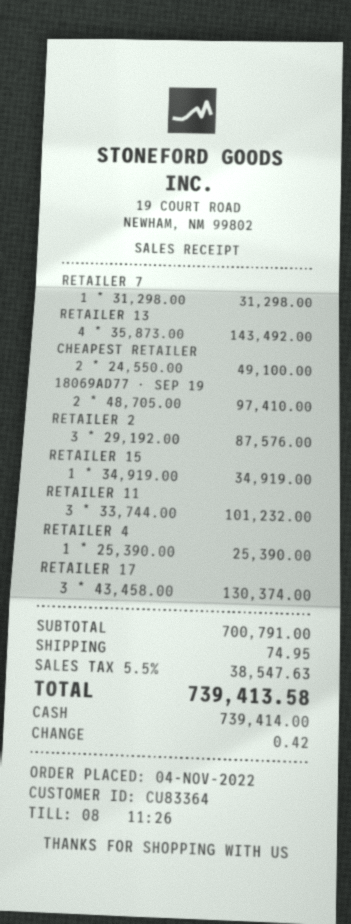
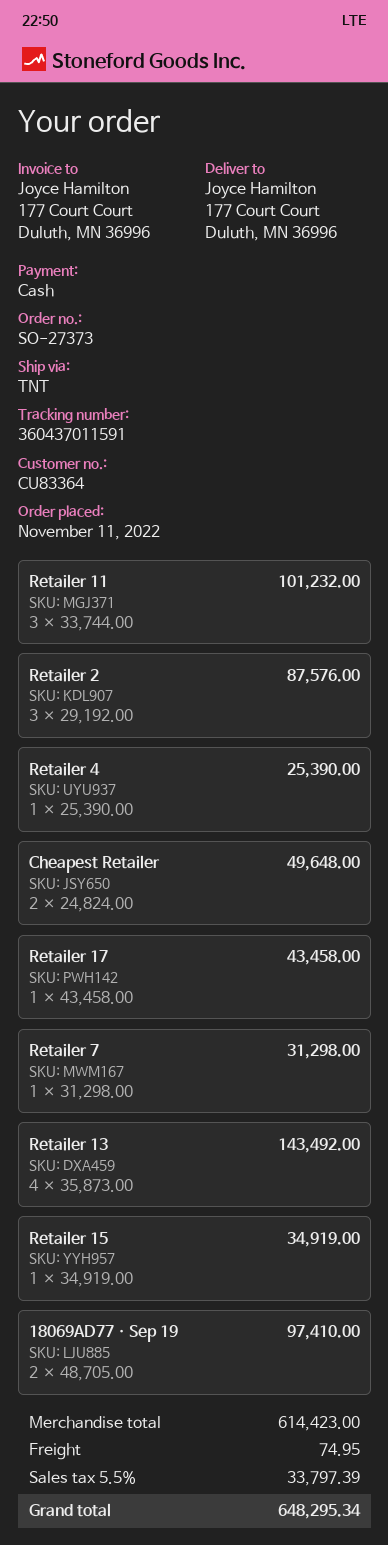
order date: 2022-11-04 -> 2022-11-11
CHEAPEST RETAILER: 2 x 24550.00 = 49100.00 -> 2 x 24824.00 = 49648.00
RETAILER 17: 3 x 43458.00 = 130374.00 -> 1 x 43458.00 = 43458.00
subtotal: 700791.00 -> 614423.00
tax: 5.5% = 38547.63 -> 5.5% = 33797.39
total: 739413.58 -> 648295.34

